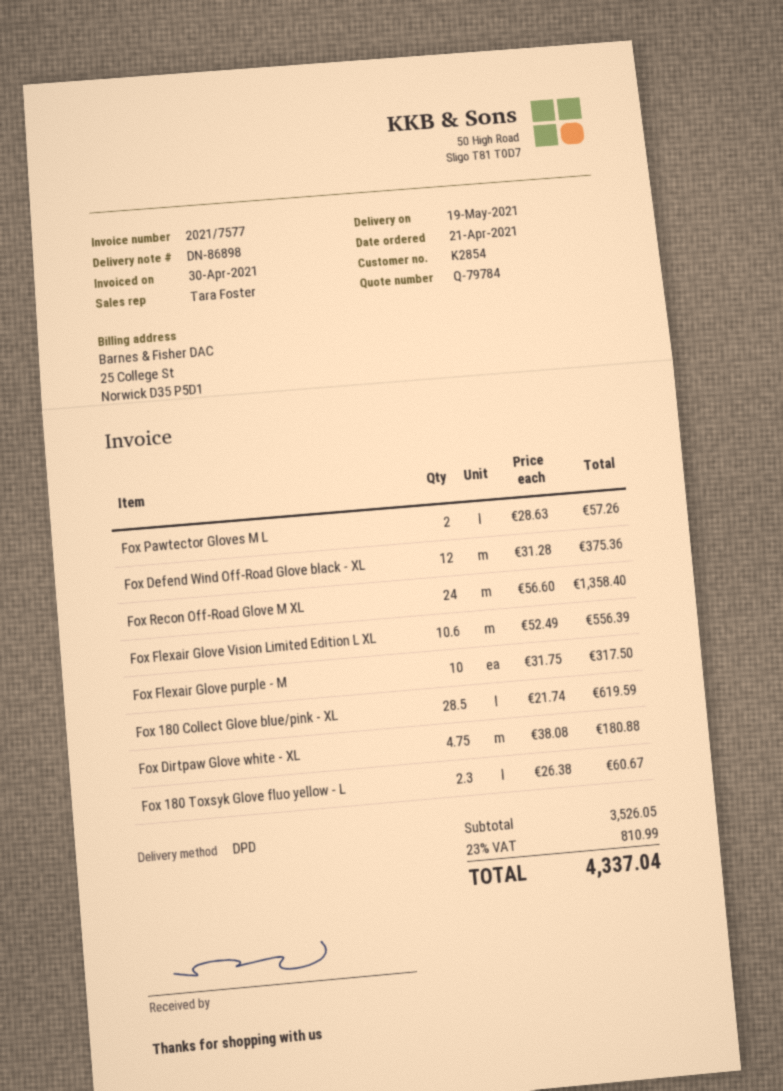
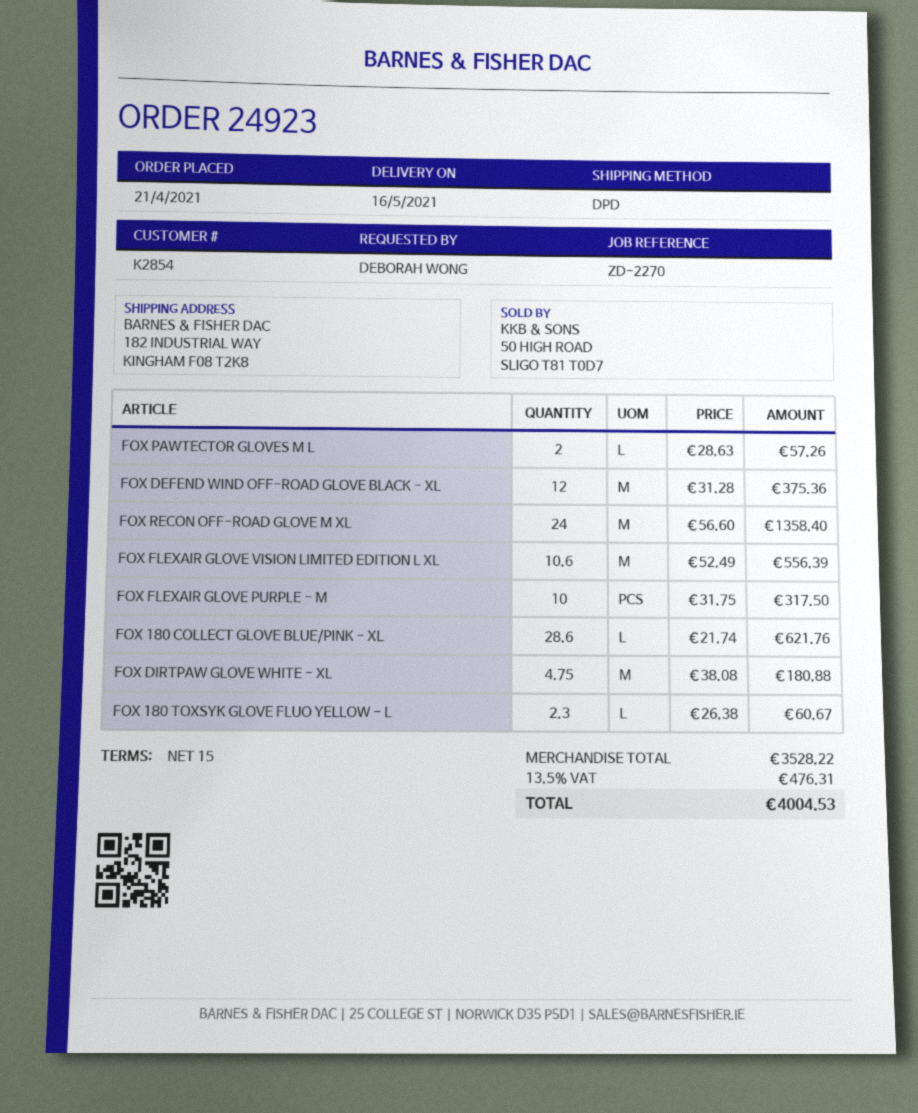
delivery date: 2021-05-19 -> 2021-05-16
Fox 180 Collect Glove blue/pink - XL: 28.5 x 21.74 = 619.59 -> 28.6 x 21.74 = 621.76
subtotal: 3526.05 -> 3528.22
tax: 23% = 810.99 -> 13.5% = 476.31
total: 4337.04 -> 4004.53

